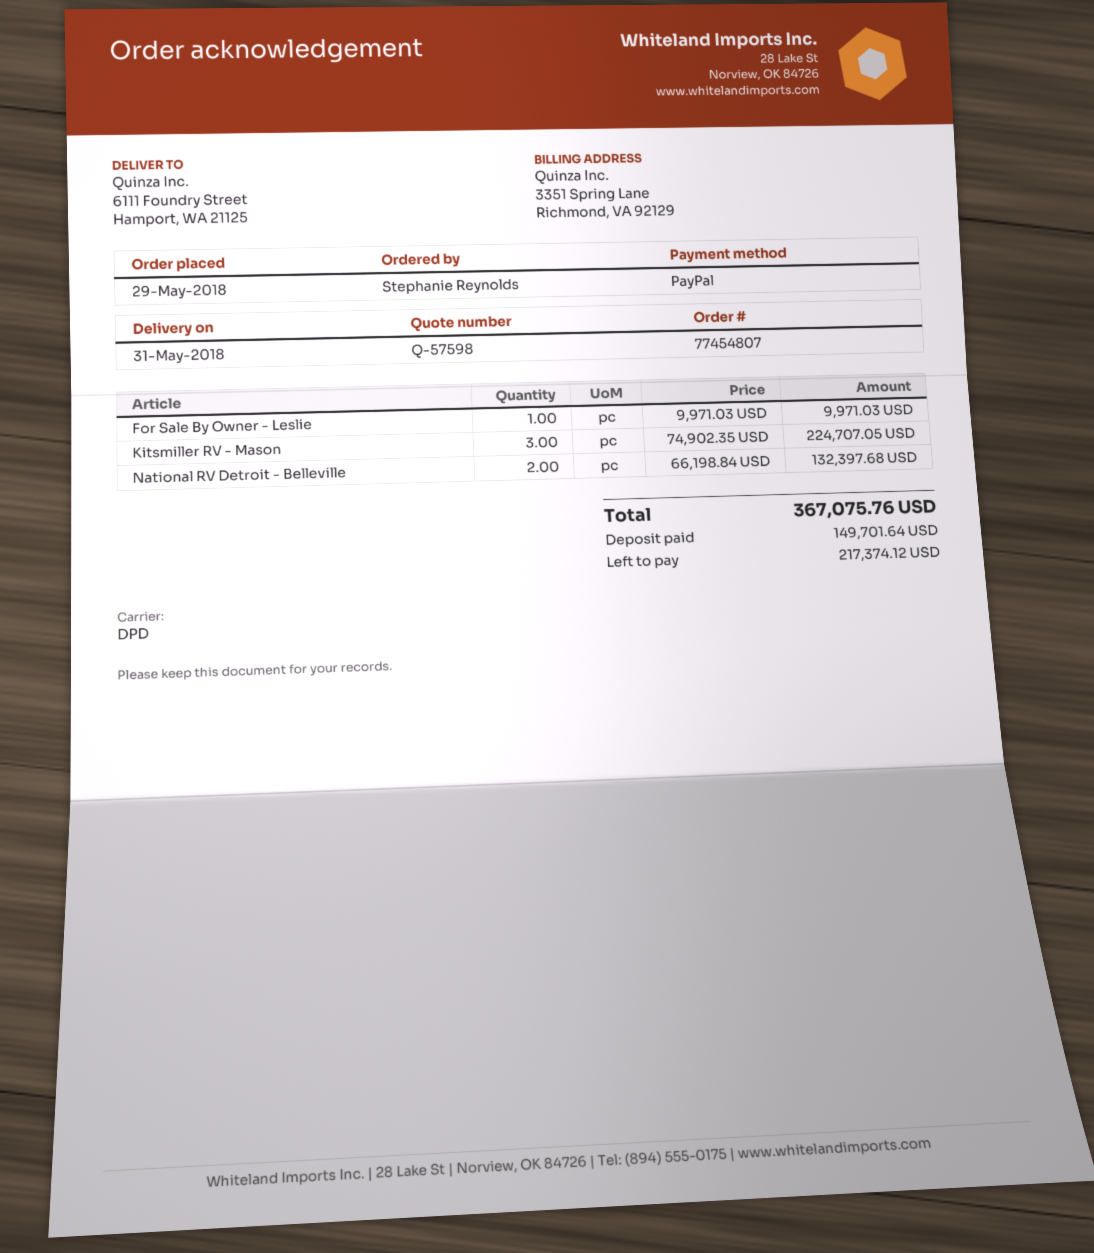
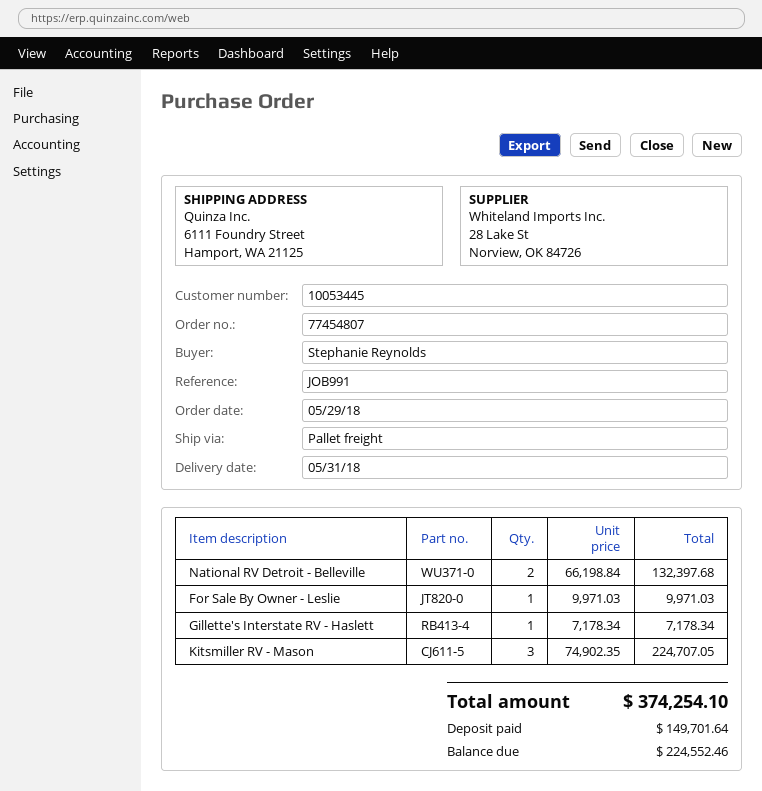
shipping method: DPD -> pallet freight
Gillette's Interstate RV - Haslett: none -> 1 x 7178.34 = 7178.34
total: 367075.76 -> 374254.10
balance: 217374.12 -> 224552.46

